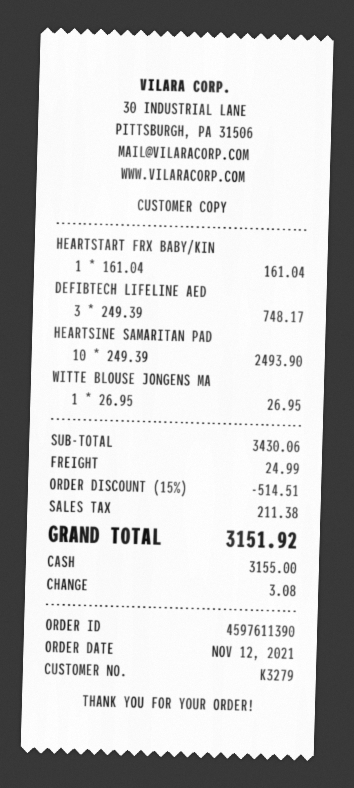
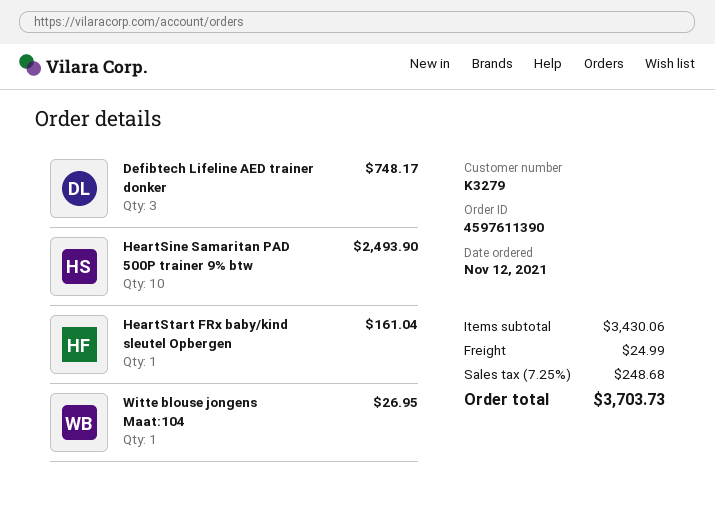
discount: 15% = 514.51 -> none
tax: 211.38 -> 248.68
total: 3151.92 -> 3703.73

